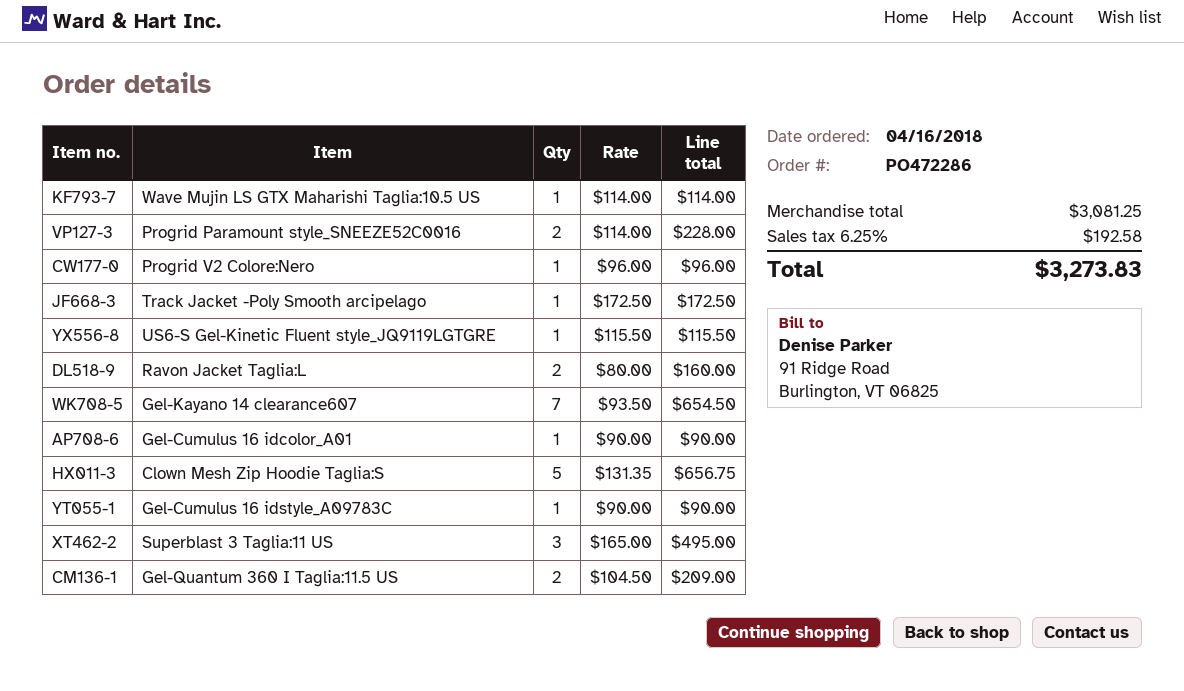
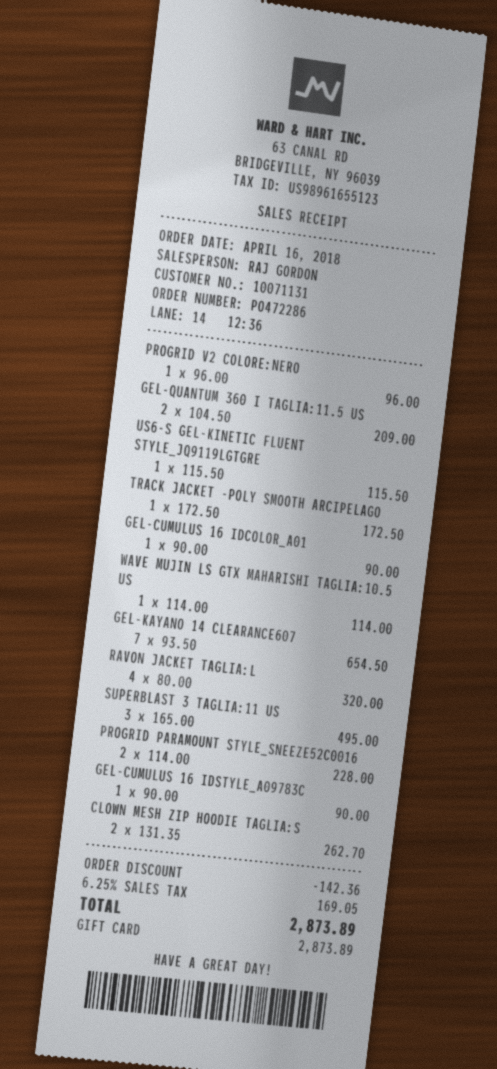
Ravon Jacket Taglia:L: 2 x 80.00 = 160.00 -> 4 x 80.00 = 320.00
Clown Mesh Zip Hoodie Taglia:S: 5 x 131.35 = 656.75 -> 2 x 131.35 = 262.70
discount: none -> 142.36
tax: 6.25% = 192.58 -> 6.25% = 169.05
total: 3273.83 -> 2873.89

